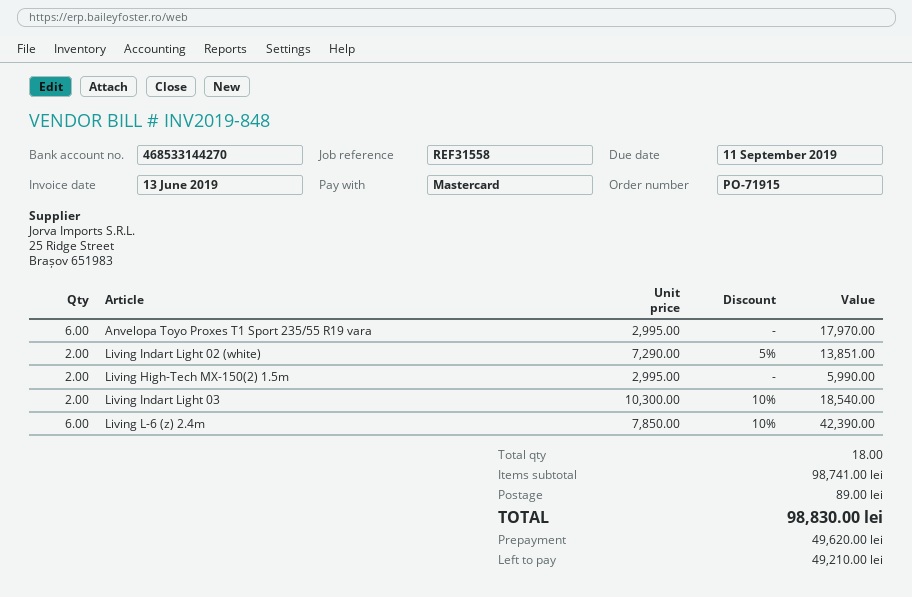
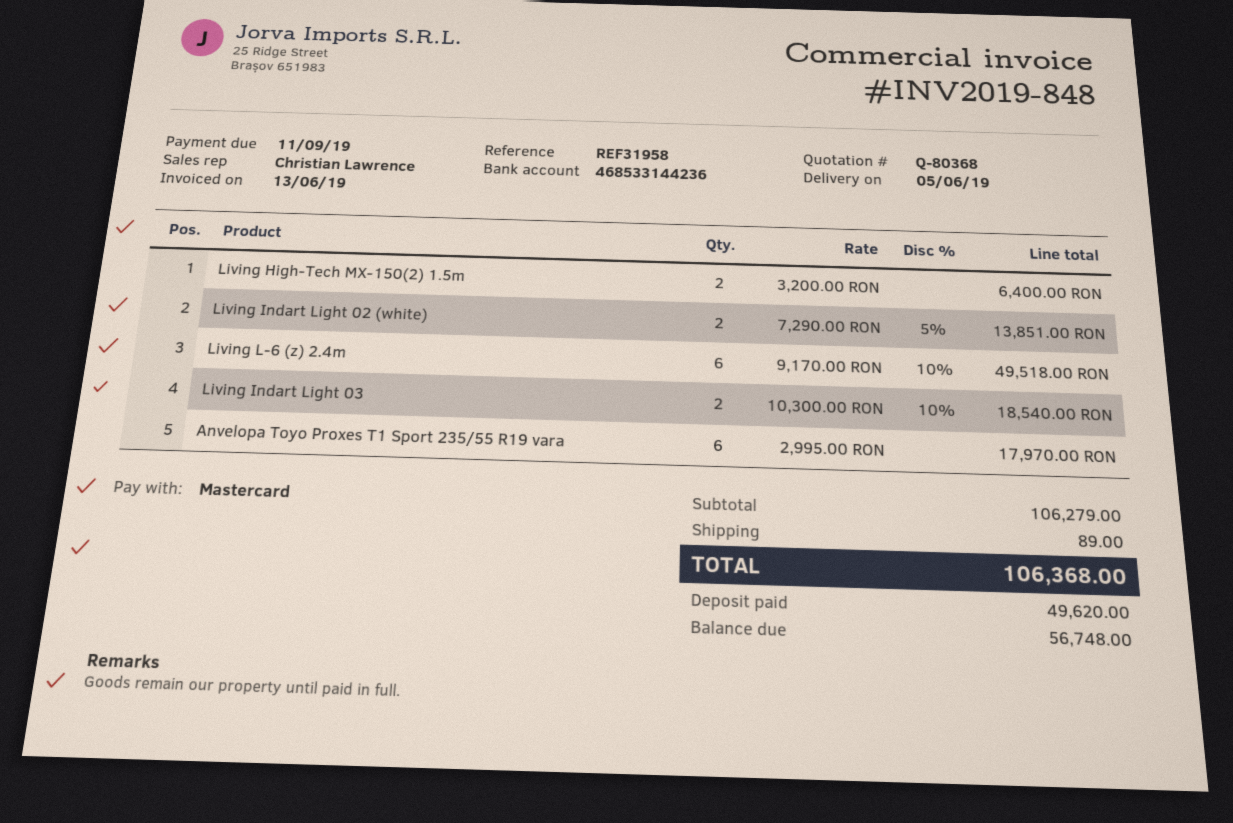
reference: REF31558 -> REF31958
bank account: 468533144270 -> 468533144236
Living High-Tech МХ-150(2) 1.5m: 2 x 2995.00 = 5990.00 -> 2 x 3200.00 = 6400.00
Living L-6 (z) 2.4m: 6 x 7850.00 - 10% = 42390.00 -> 6 x 9170.00 - 10% = 49518.00
subtotal: 98741.00 -> 106279.00
total: 98830.00 -> 106368.00
balance: 49210.00 -> 56748.00

